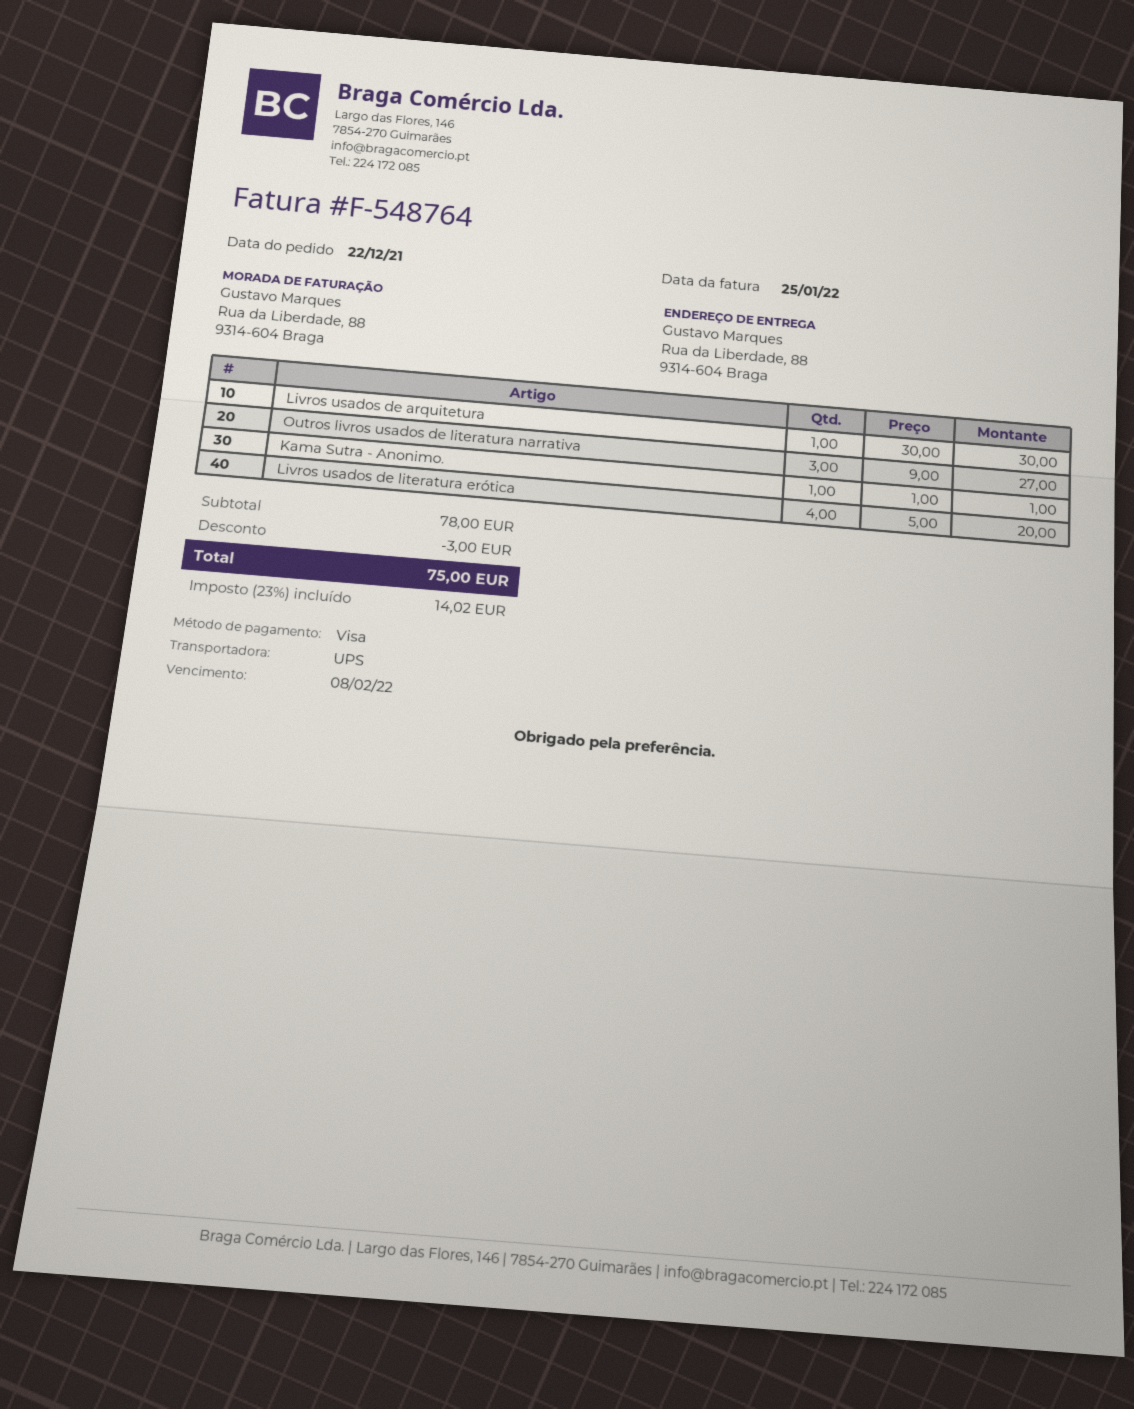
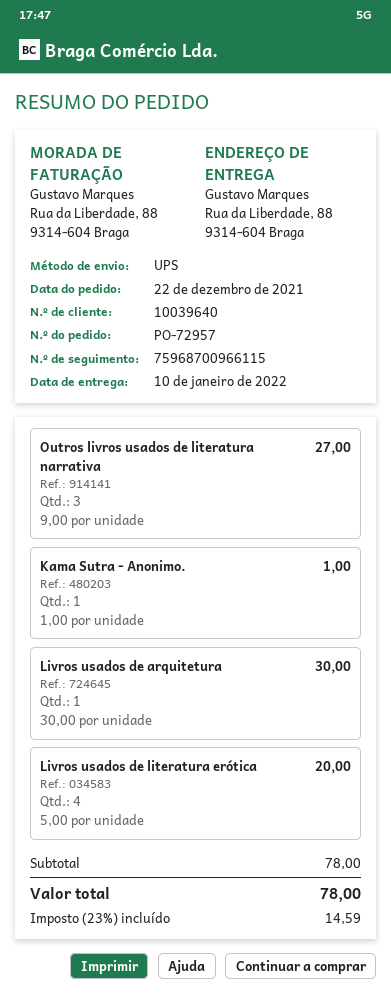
discount: 3.00 -> none
tax: 23% = 14.02 -> 23% = 14.59
total: 75.00 -> 78.00

